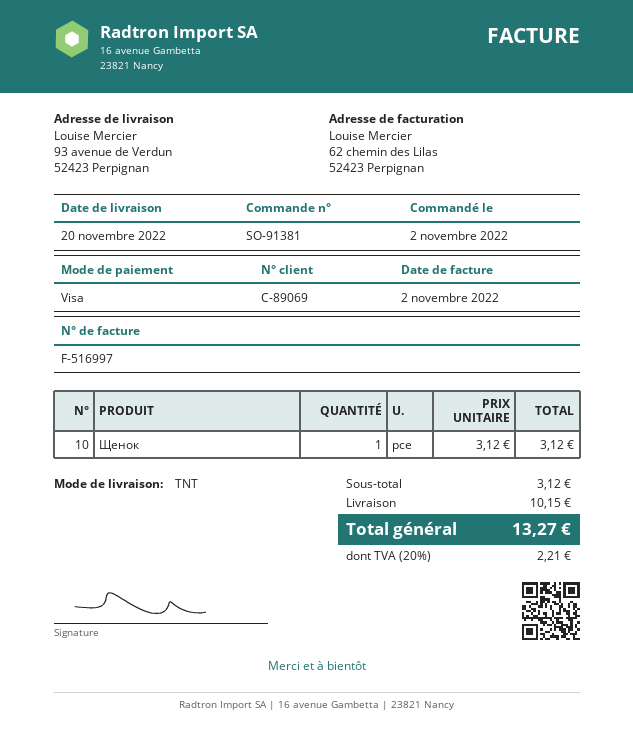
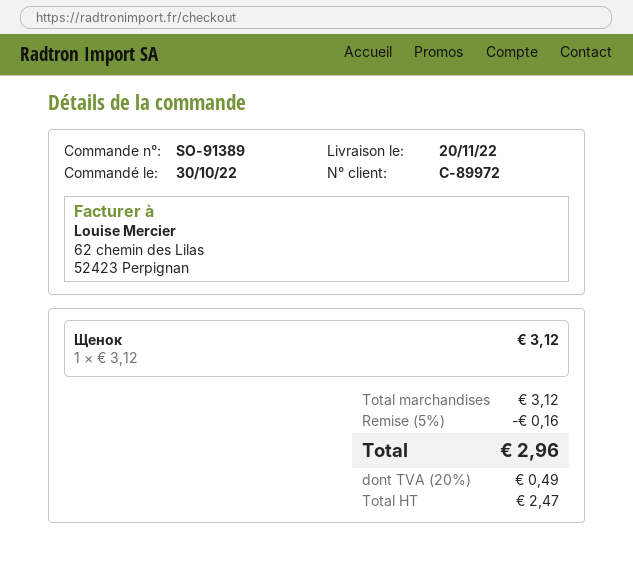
order number: SO-91381 -> SO-91389
order date: 2022-11-02 -> 2022-10-30
customer number: C-89069 -> C-89972
discount: none -> 5% = 0.16
shipping: 10.15 -> none
tax: 20% = 2.21 -> 20% = 0.49
total: 13.27 -> 2.96

